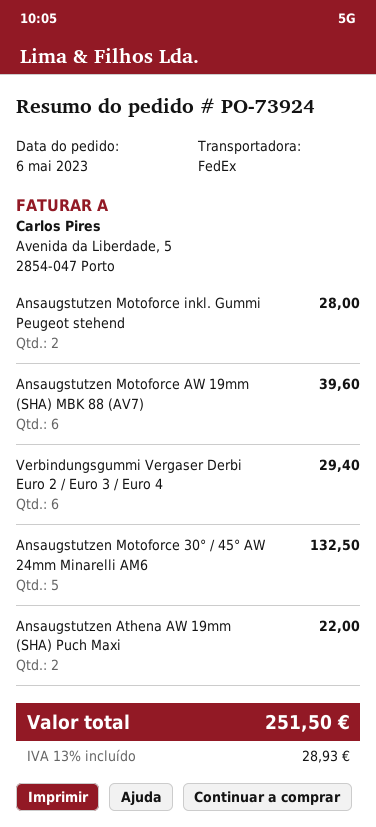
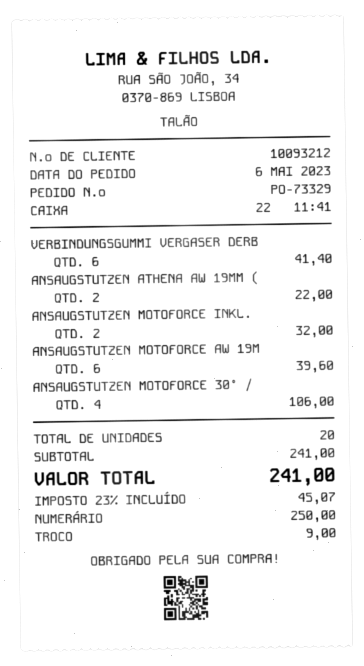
order number: PO-73924 -> PO-73329
Ansaugstutzen Motoforce inkl. Gummi Peugeot stehend: 2 for 28.00 -> 2 for 32.00
Verbindungsgummi Vergaser Derbi Euro 2 / Euro 3 / Euro 4: 6 for 29.40 -> 6 for 41.40
Ansaugstutzen Motoforce 30° / 45° AW 24mm Minarelli AM6: 5 for 132.50 -> 4 for 106.00
tax: 13% = 28.93 -> 23% = 45.07
total: 251.50 -> 241.00

